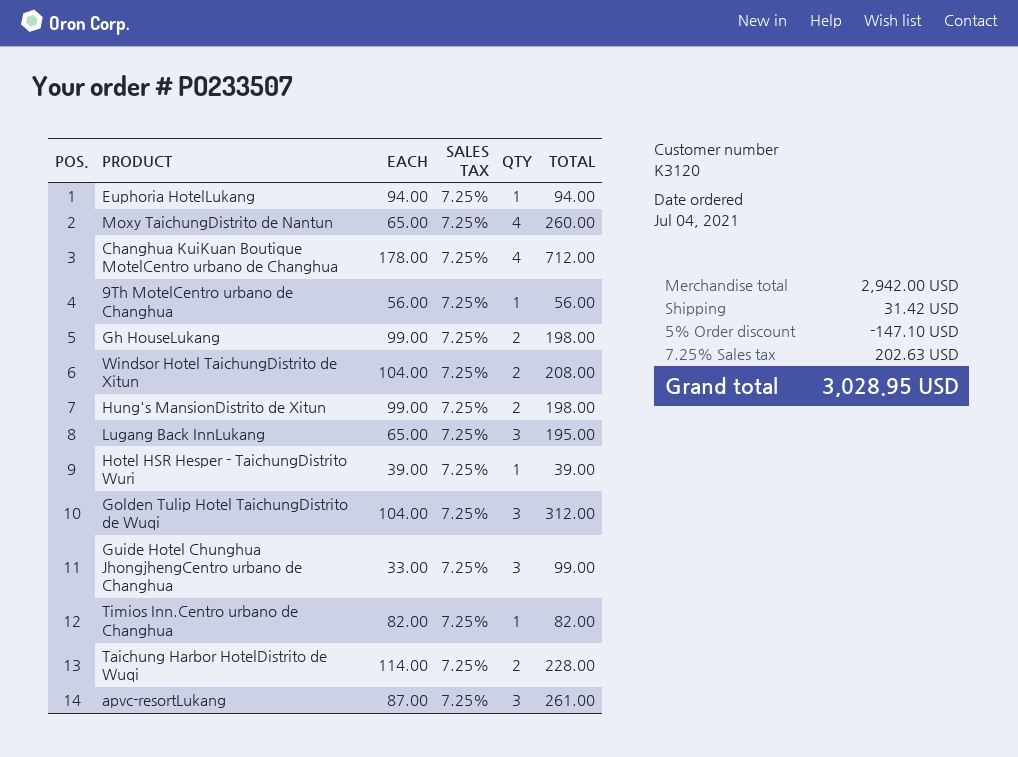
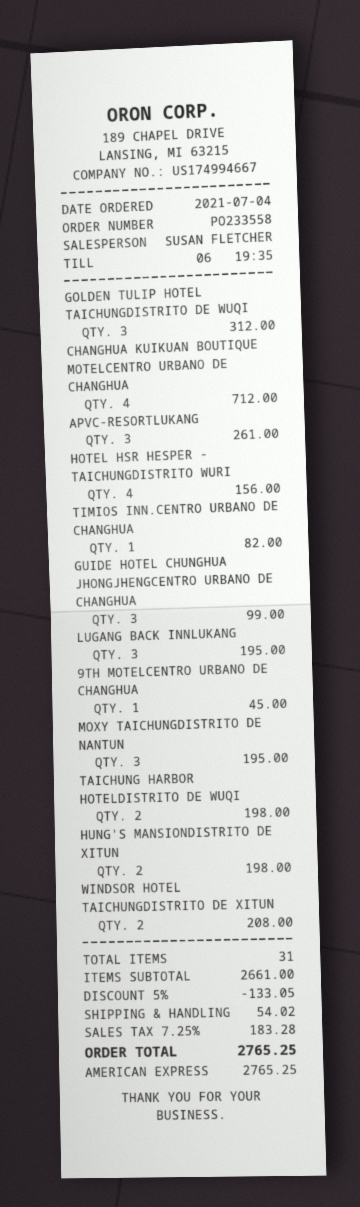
order number: PO233507 -> PO233558
Euphoria HotelLukang: 1 for 94.00 -> none
Moxy TaichungDistrito de Nantun: 4 for 260.00 -> 3 for 195.00
9Th MotelCentro urbano de Changhua: 1 for 56.00 -> 1 for 45.00
Gh HouseLukang: 2 for 198.00 -> none
Hotel HSR Hesper - TaichungDistrito Wuri: 1 for 39.00 -> 4 for 156.00
Taichung Harbor HotelDistrito de Wuqi: 2 for 228.00 -> 2 for 198.00
subtotal: 2942.00 -> 2661.00
discount: 5% = 147.10 -> 5% = 133.05
shipping: 31.42 -> 54.02
tax: 7.25% = 202.63 -> 7.25% = 183.28
total: 3028.95 -> 2765.25

